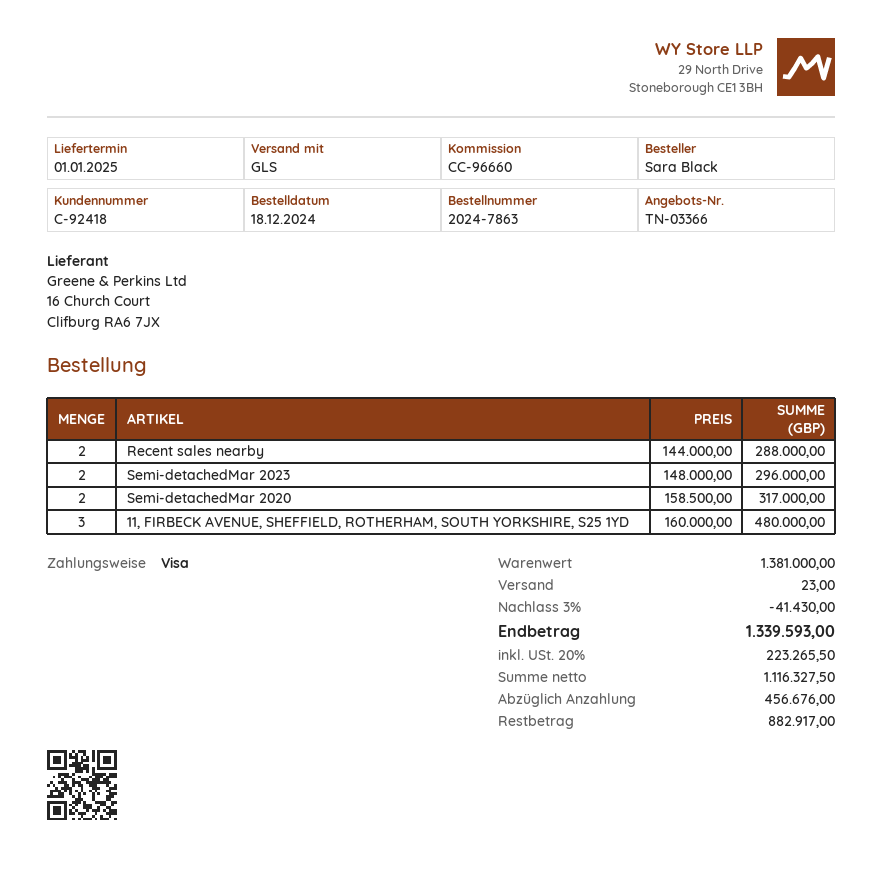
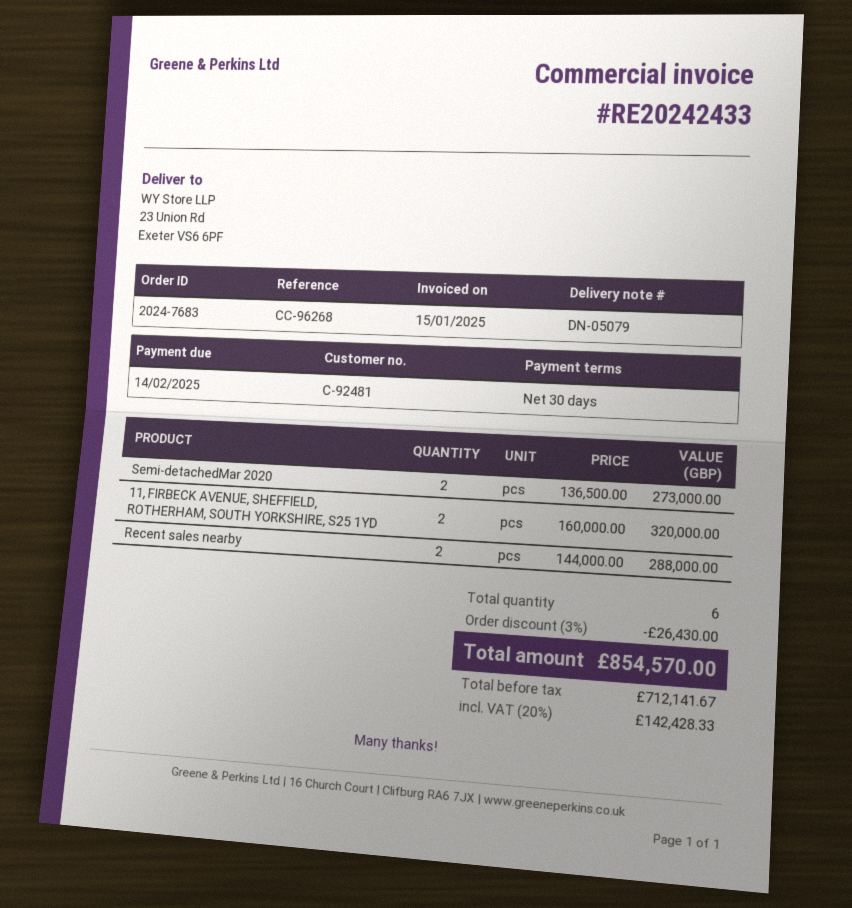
order number: 2024-7863 -> 2024-7683
customer number: C-92418 -> C-92481
reference: CC-96660 -> CC-96268
Semi-detachedMar 2023: 2 x 148000.00 = 296000.00 -> none
Semi-detachedMar 2020: 2 x 158500.00 = 317000.00 -> 2 x 136500.00 = 273000.00
11, FIRBECK AVENUE, SHEFFIELD, ROTHERHAM, SOUTH YORKSHIRE, S25 1YD: 3 x 160000.00 = 480000.00 -> 2 x 160000.00 = 320000.00
discount: 3% = 41430.00 -> 3% = 26430.00
shipping: 23.00 -> none
net: 1116327.50 -> 712141.67
tax: 20% = 223265.50 -> 20% = 142428.33
total: 1339593.00 -> 854570.00

